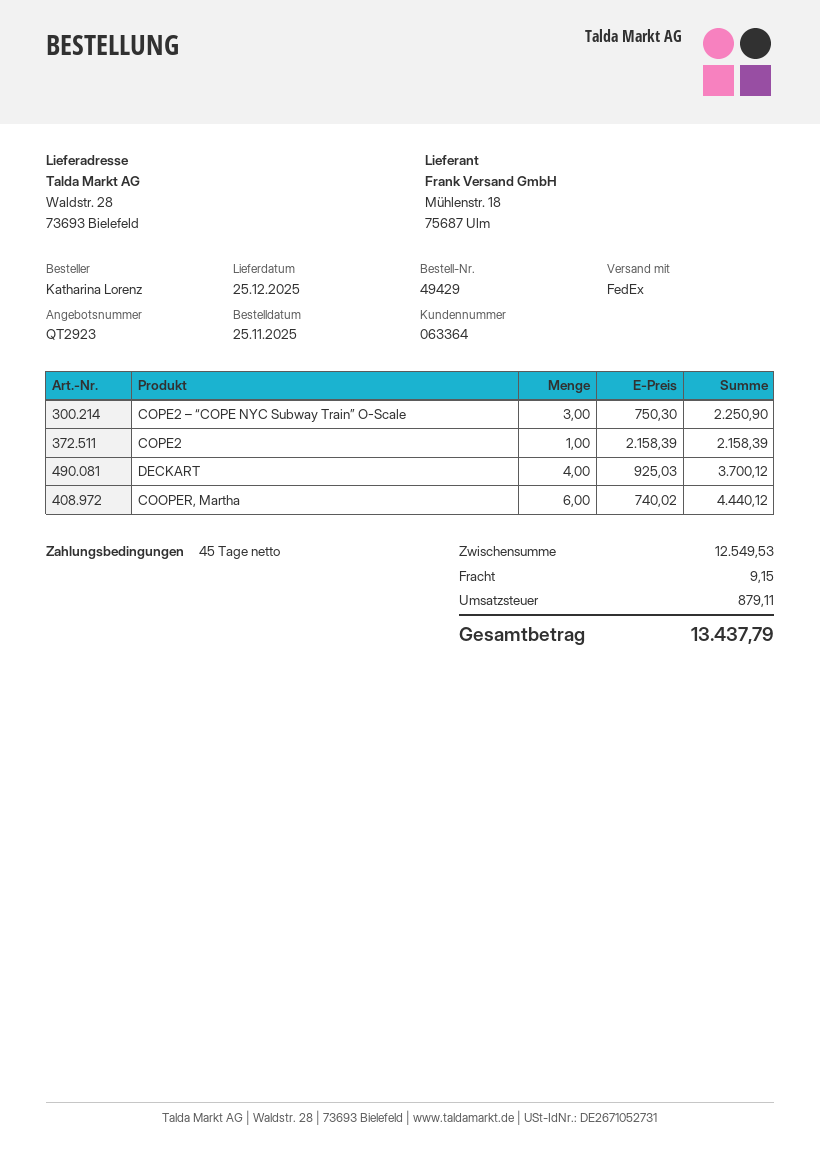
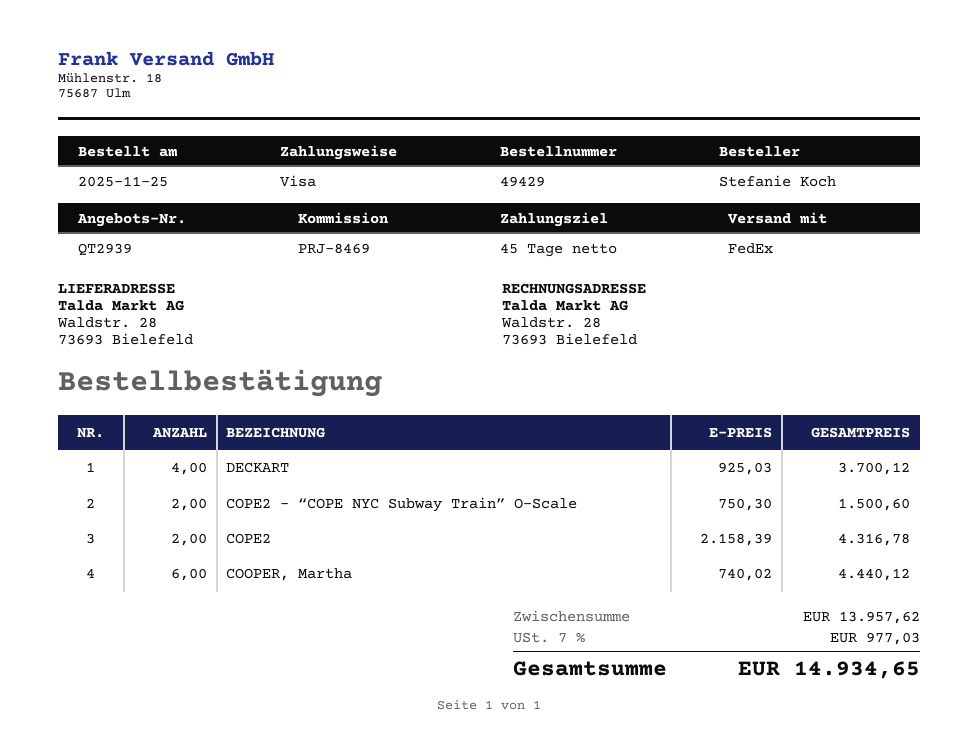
quote number: QT2923 -> QT2939
ordered by: Katharina Lorenz -> Stefanie Koch
COPE2 – “COPE NYC Subway Train” O-Scale: 3 x 750.30 = 2250.90 -> 2 x 750.30 = 1500.60
COPE2: 1 x 2158.39 = 2158.39 -> 2 x 2158.39 = 4316.78
subtotal: 12549.53 -> 13957.62
shipping: 9.15 -> none
tax: 879.11 -> 977.03
total: 13437.79 -> 14934.65

